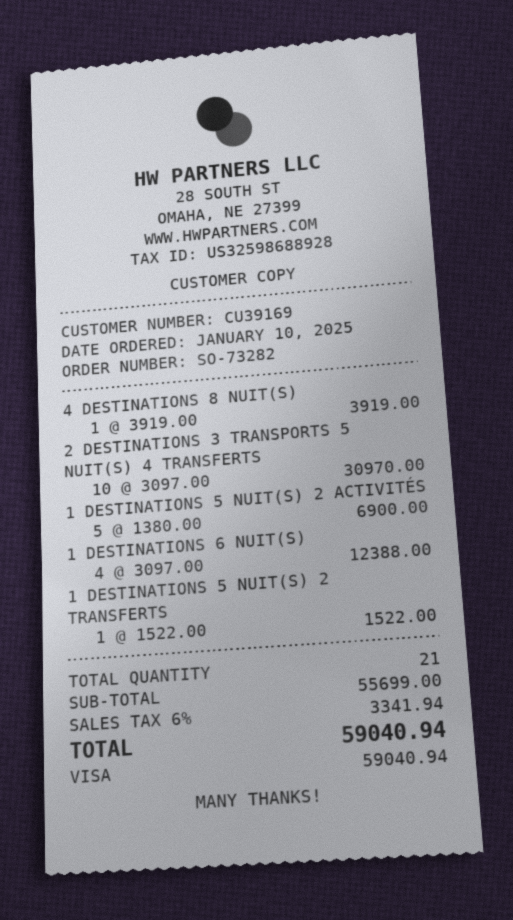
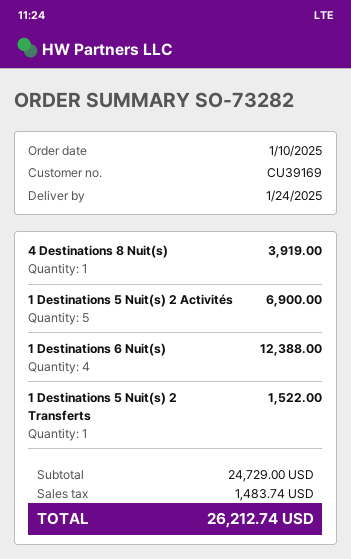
2 DESTINATIONS 3 TRANSPORTS 5 NUIT(S) 4 TRANSFERTS: 10 for 30970.00 -> none
subtotal: 55699.00 -> 24729.00
tax: 3341.94 -> 1483.74
total: 59040.94 -> 26212.74

